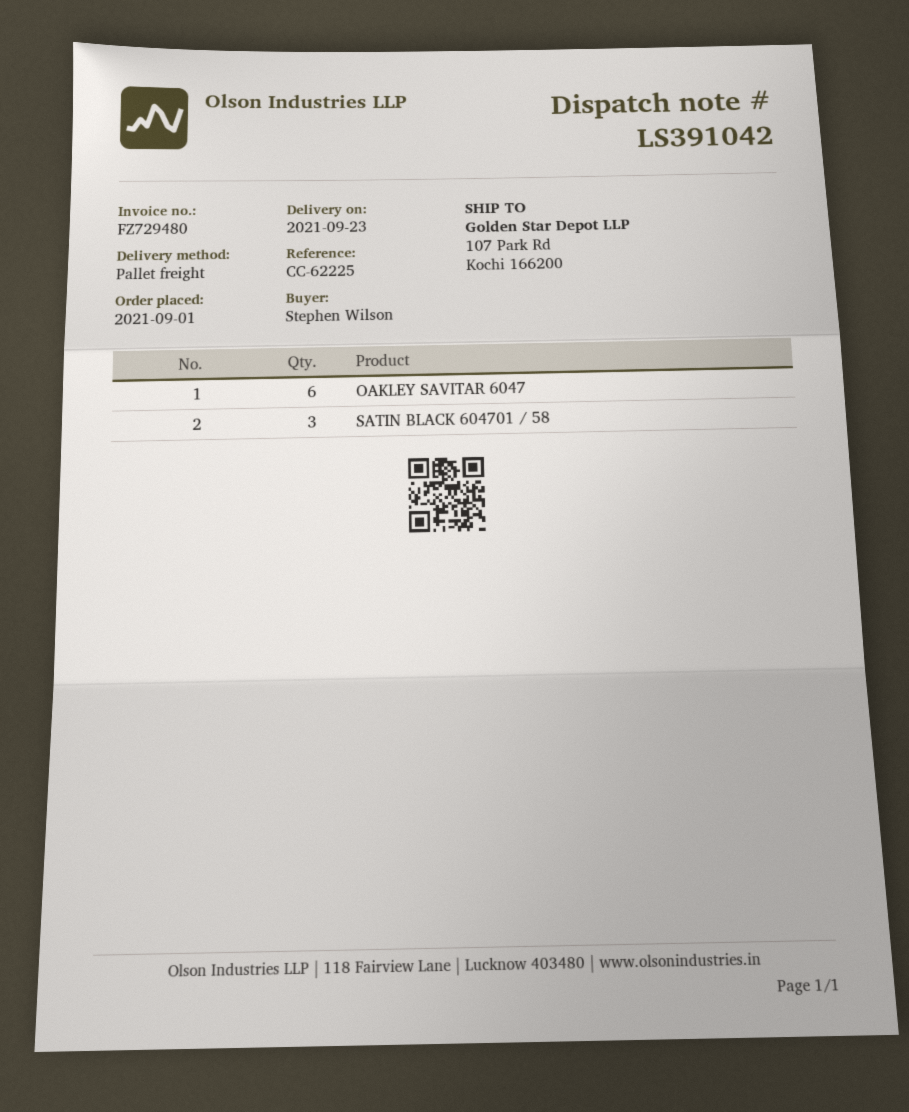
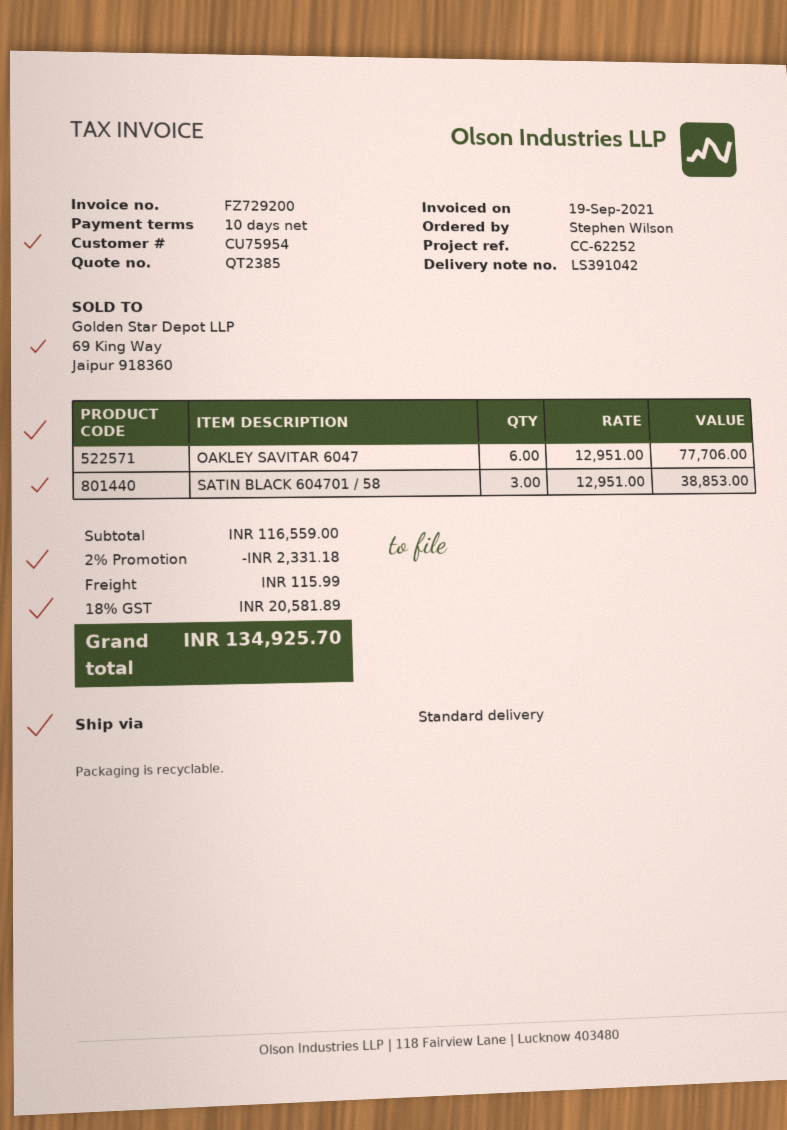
invoice number: FZ729480 -> FZ729200
reference: CC-62225 -> CC-62252
shipping method: pallet freight -> standard

